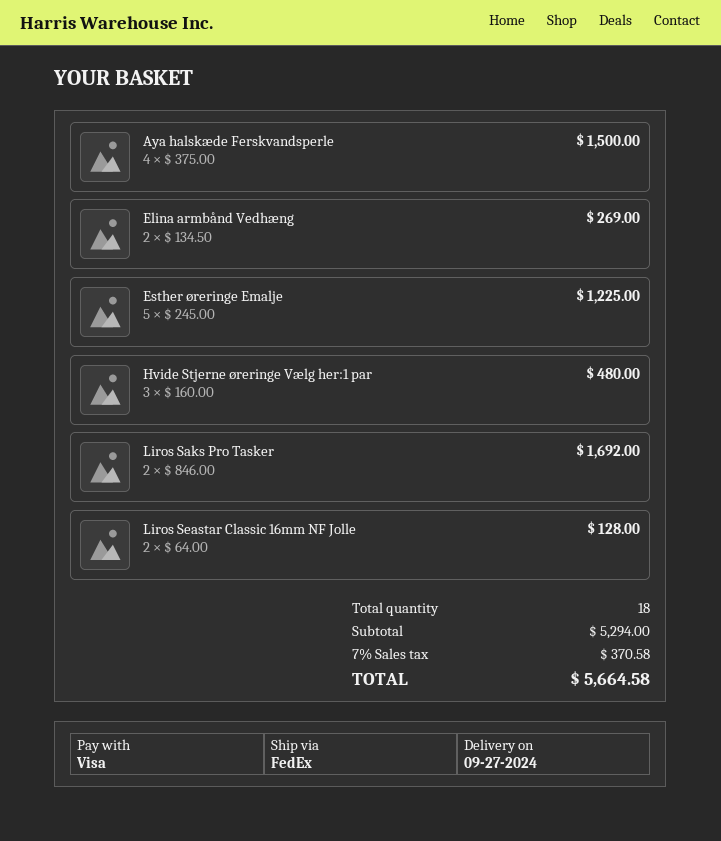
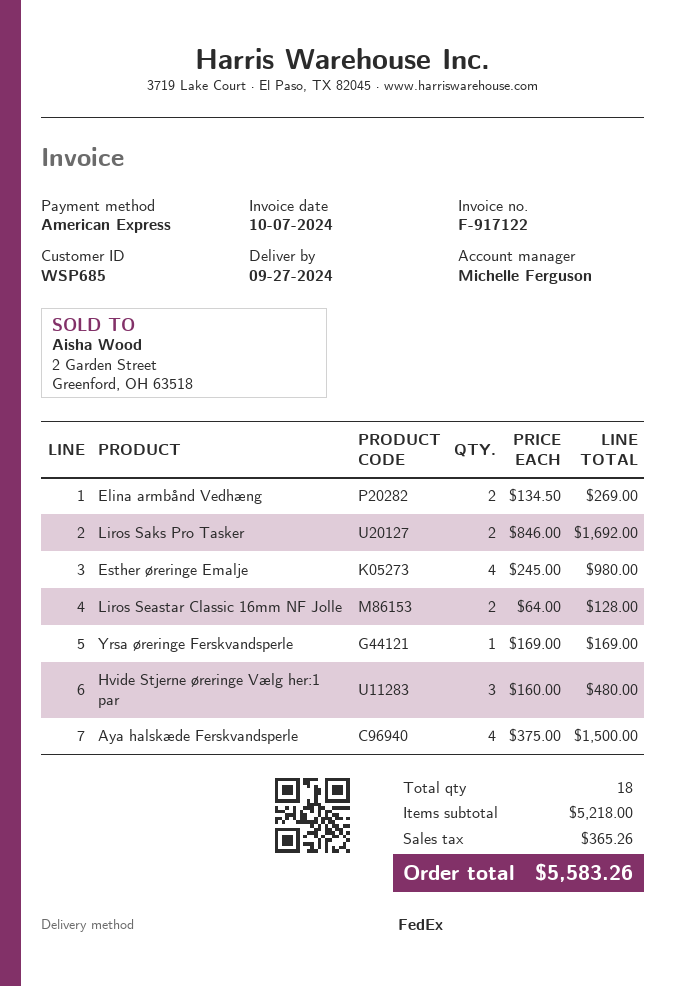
payment method: Visa -> American Express
Esther øreringe Emalje: 5 x 245.00 = 1225.00 -> 4 x 245.00 = 980.00
Yrsa øreringe Ferskvandsperle: none -> 1 x 169.00 = 169.00
subtotal: 5294.00 -> 5218.00
tax: 370.58 -> 365.26
total: 5664.58 -> 5583.26

